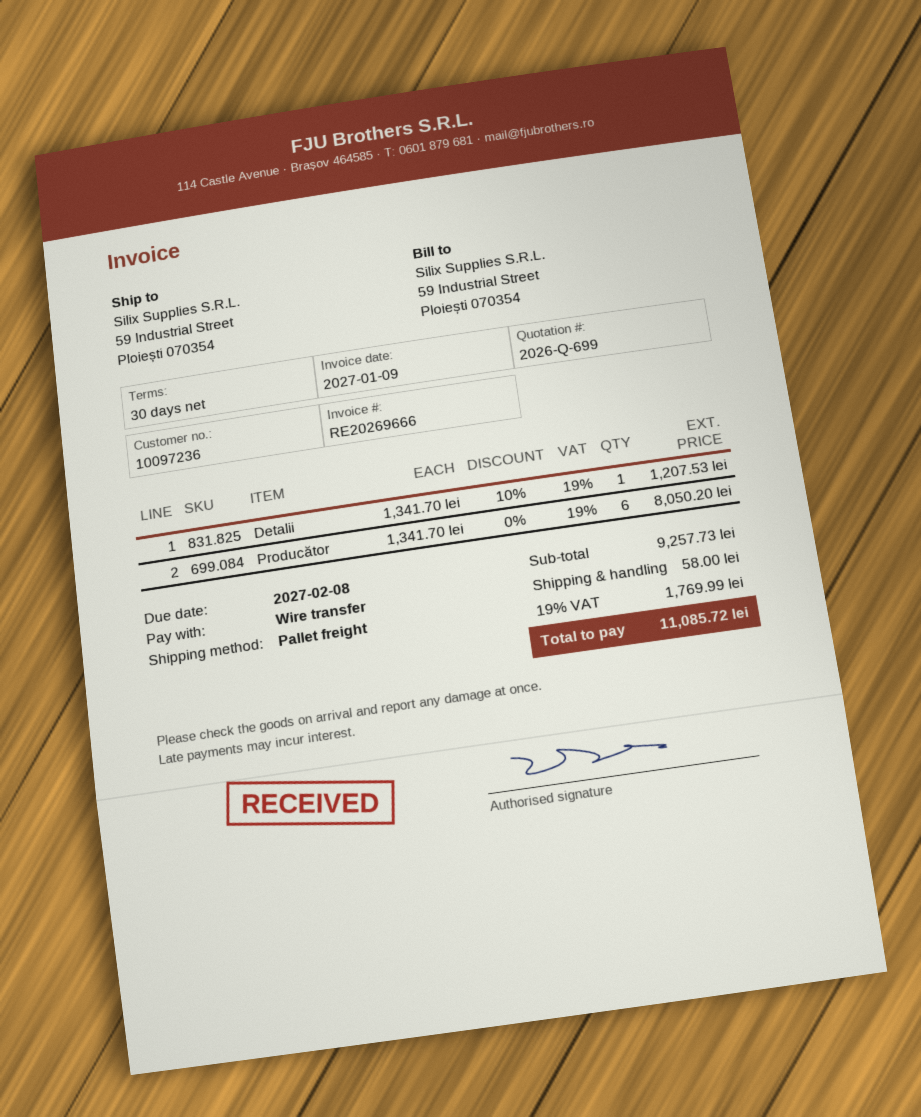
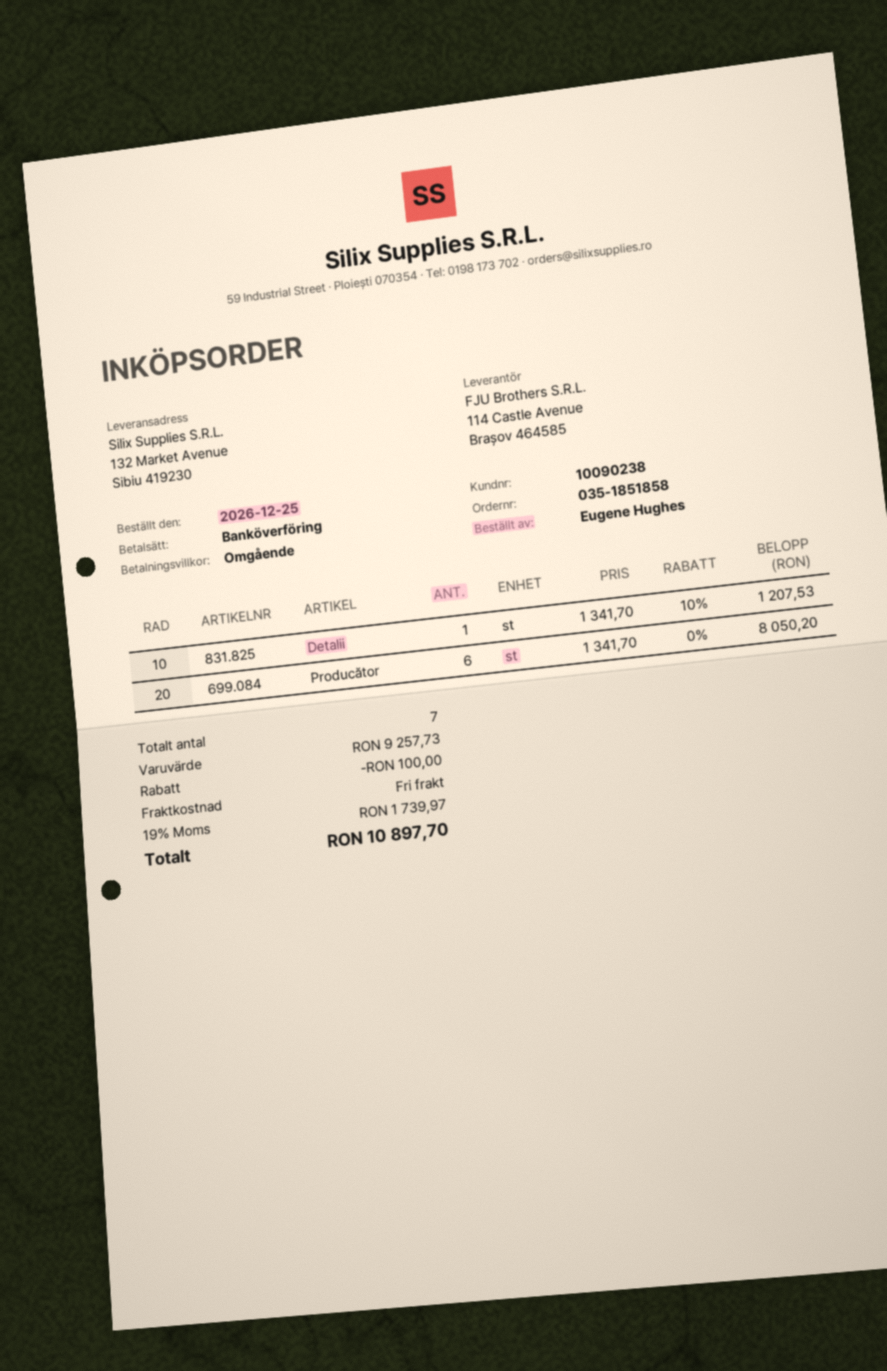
payment terms: 30 days -> on receipt
customer number: 10097236 -> 10090238
ship to: 59 Industrial Street, Ploiești 070354 -> 132 Market Avenue, Sibiu 419230
discount: none -> 100.00
shipping: 58.00 -> 0.00
tax: 19% = 1769.99 -> 19% = 1739.97
total: 11085.72 -> 10897.70

